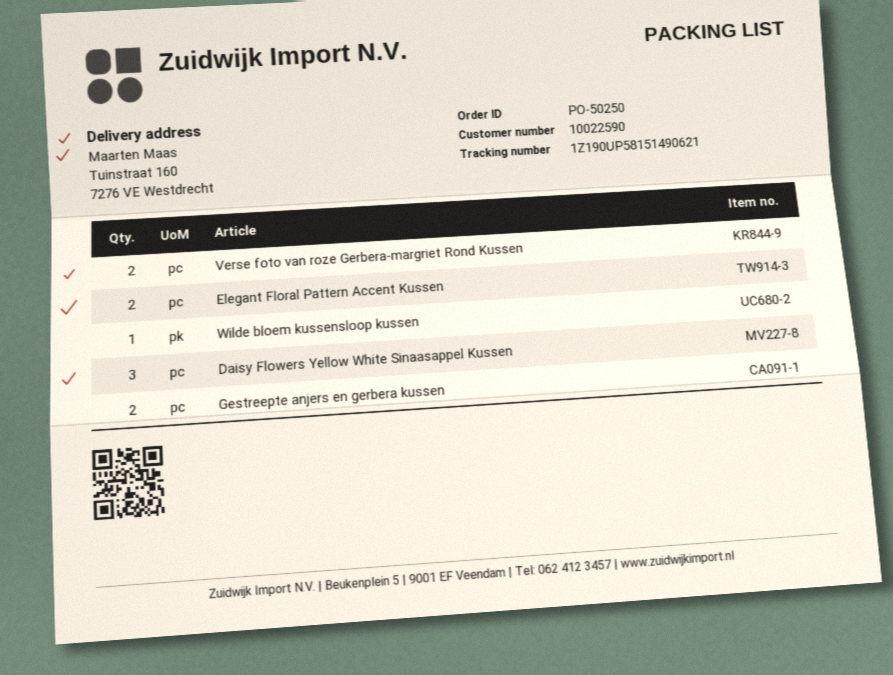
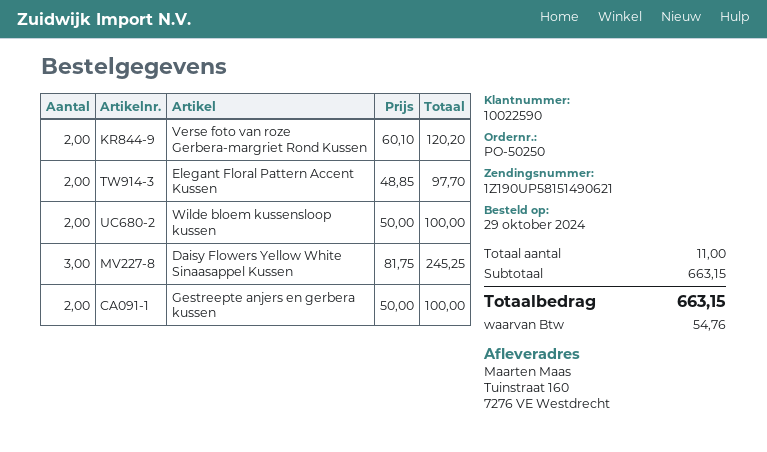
Wilde bloem kussensloop kussen: 1 -> 2

